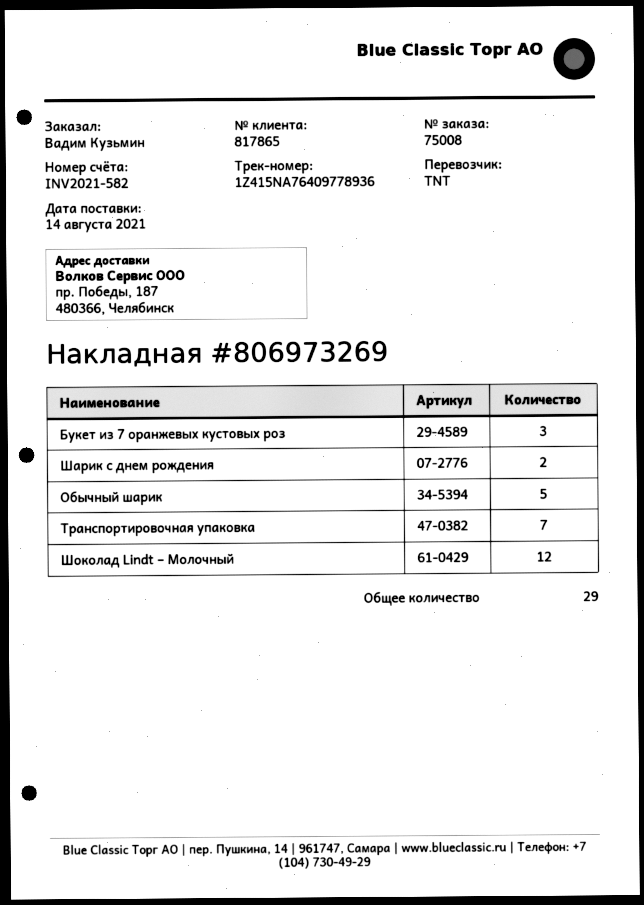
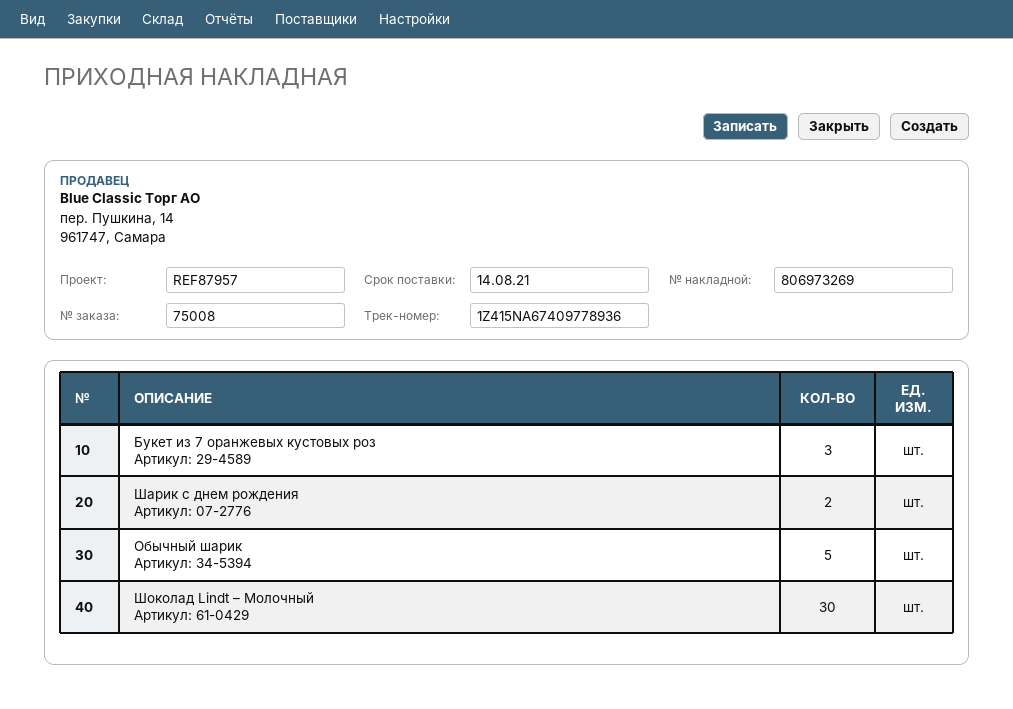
tracking number: 1Z415NA76409778936 -> 1Z415NA67409778936
Транспортировочная упаковка: 7 -> none
Шоколад Lindt – Молочный: 12 -> 30

